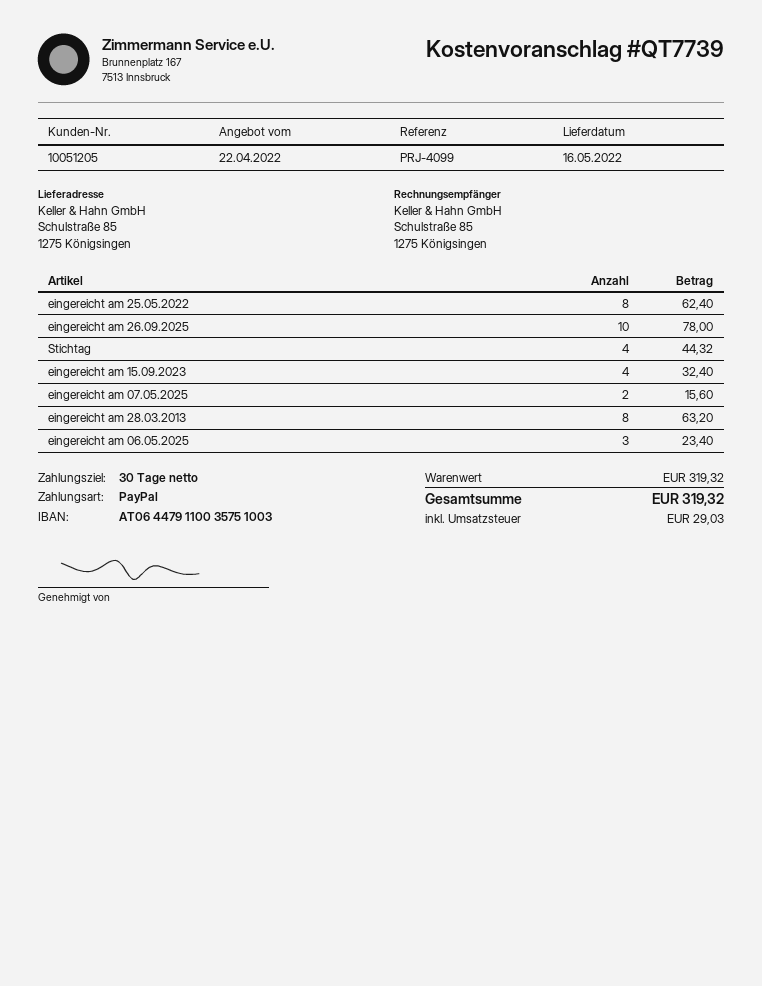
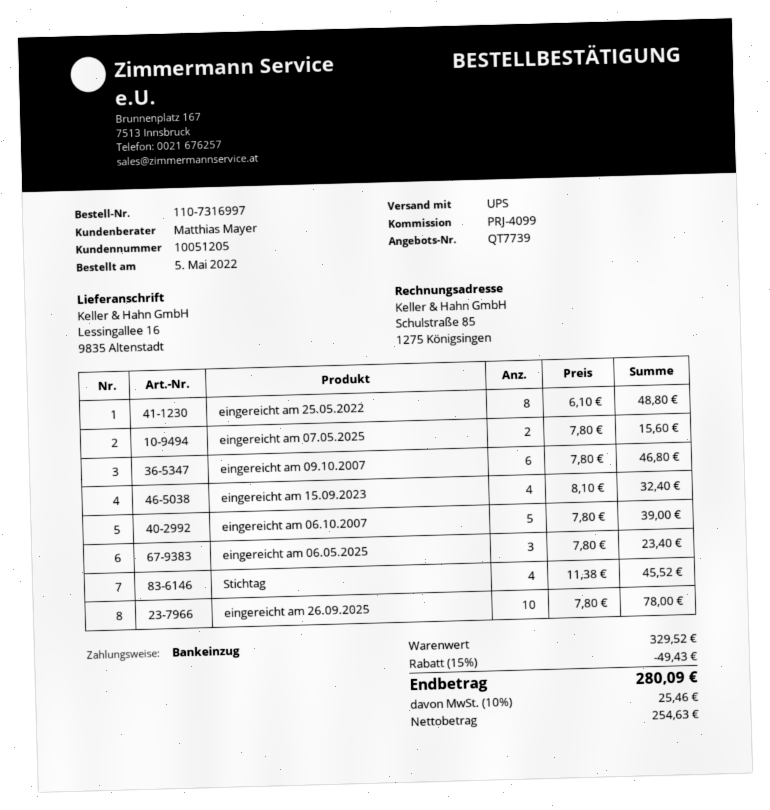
payment method: PayPal -> direct debit
ship to: Schulstraße 85, 1275 Königsingen -> Lessingallee 16, 9835 Altenstadt
eingereicht am 25.05.2022: 8 for 62.40 -> 8 for 48.80
Stichtag: 4 for 44.32 -> 4 for 45.52
eingereicht am 28.03.2013: 8 for 63.20 -> none
eingereicht am 09.10.2007: none -> 6 for 46.80
eingereicht am 06.10.2007: none -> 5 for 39.00
subtotal: 319.32 -> 329.52
discount: none -> 15% = 49.43
tax: 29.03 -> 25.46
total: 319.32 -> 280.09

